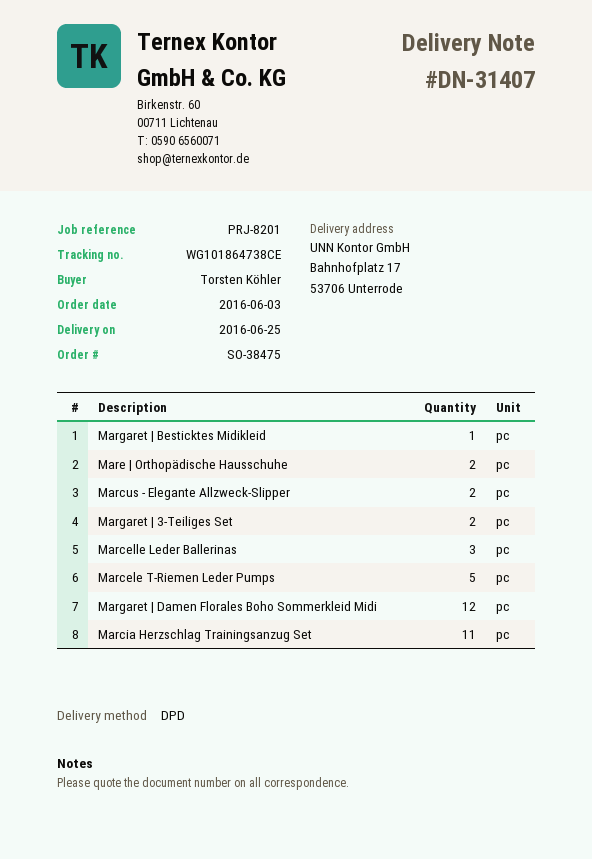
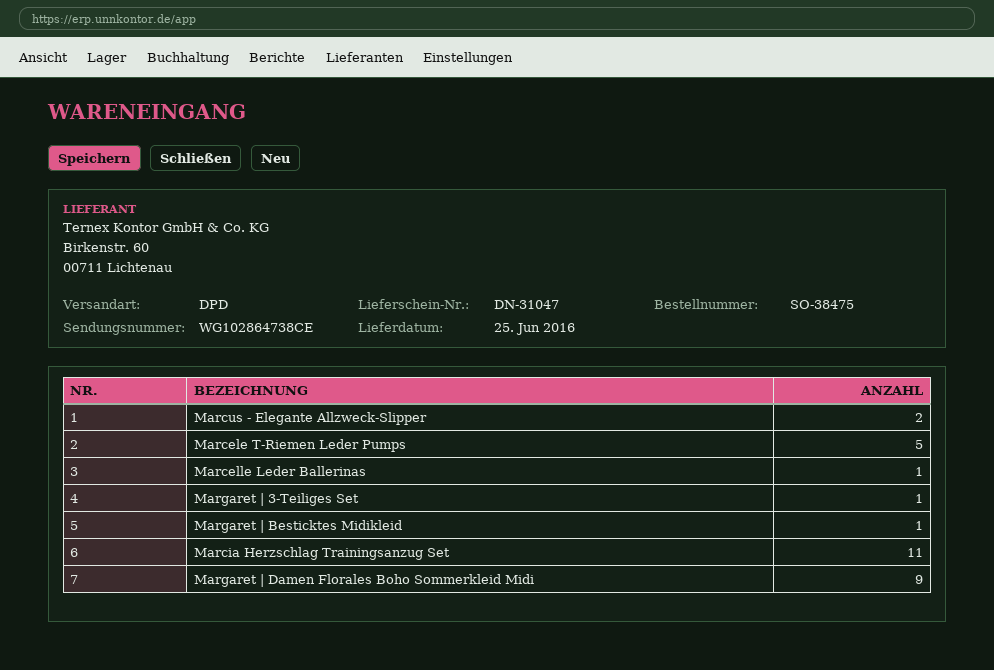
delivery note number: DN-31407 -> DN-31047
tracking number: WG101864738CE -> WG102864738CE
Mare | Orthopädische Hausschuhe: 2 -> none
Margaret | 3-Teiliges Set: 2 -> 1
Marcelle Leder Ballerinas: 3 -> 1
Margaret | Damen Florales Boho Sommerkleid Midi: 12 -> 9

